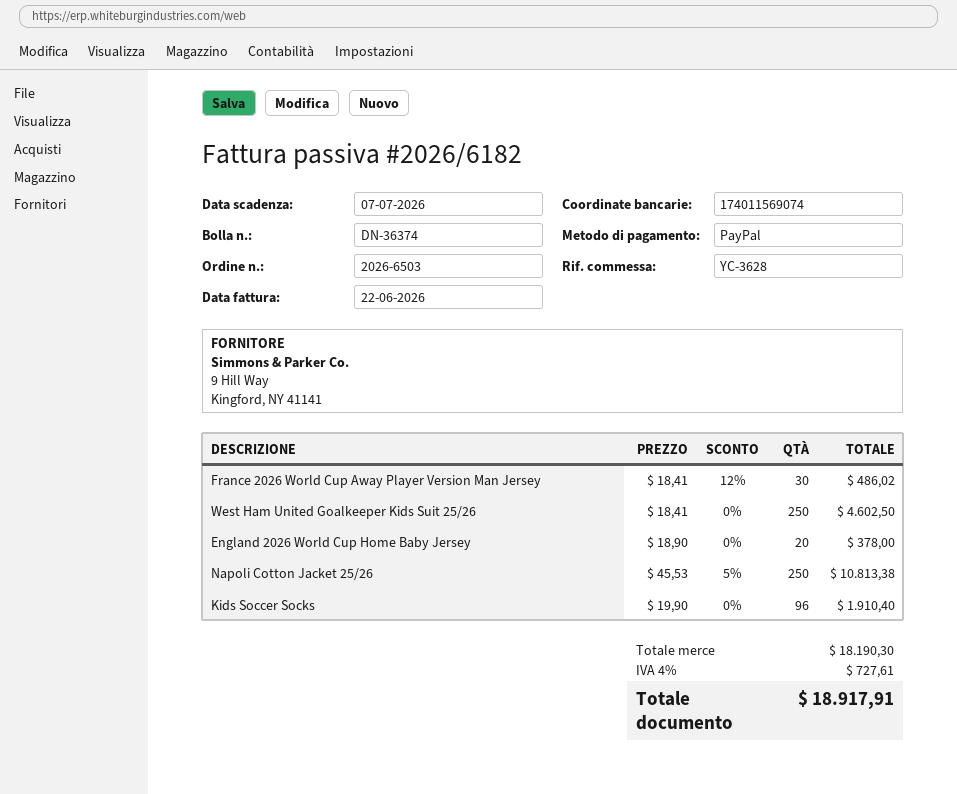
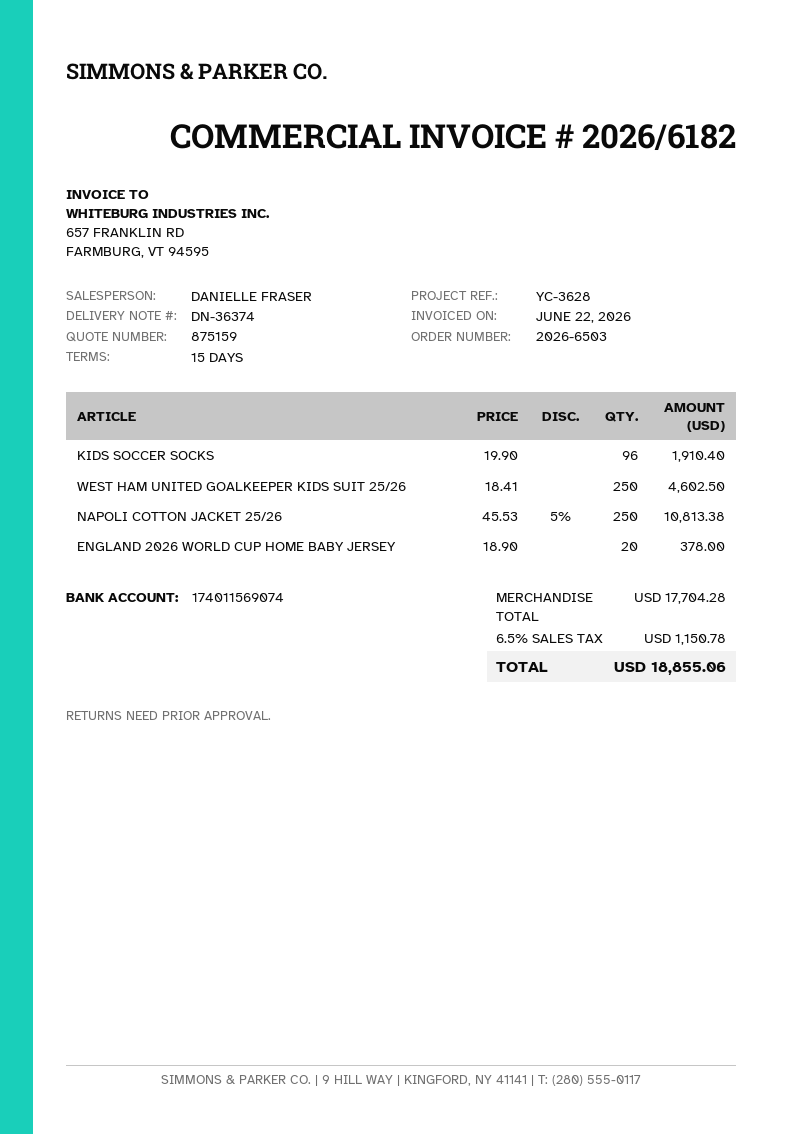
France 2026 World Cup Away Player Version Man Jersey: 30 x 18.41 - 12% = 486.02 -> none
subtotal: 18190.30 -> 17704.28
tax: 4% = 727.61 -> 6.5% = 1150.78
total: 18917.91 -> 18855.06

